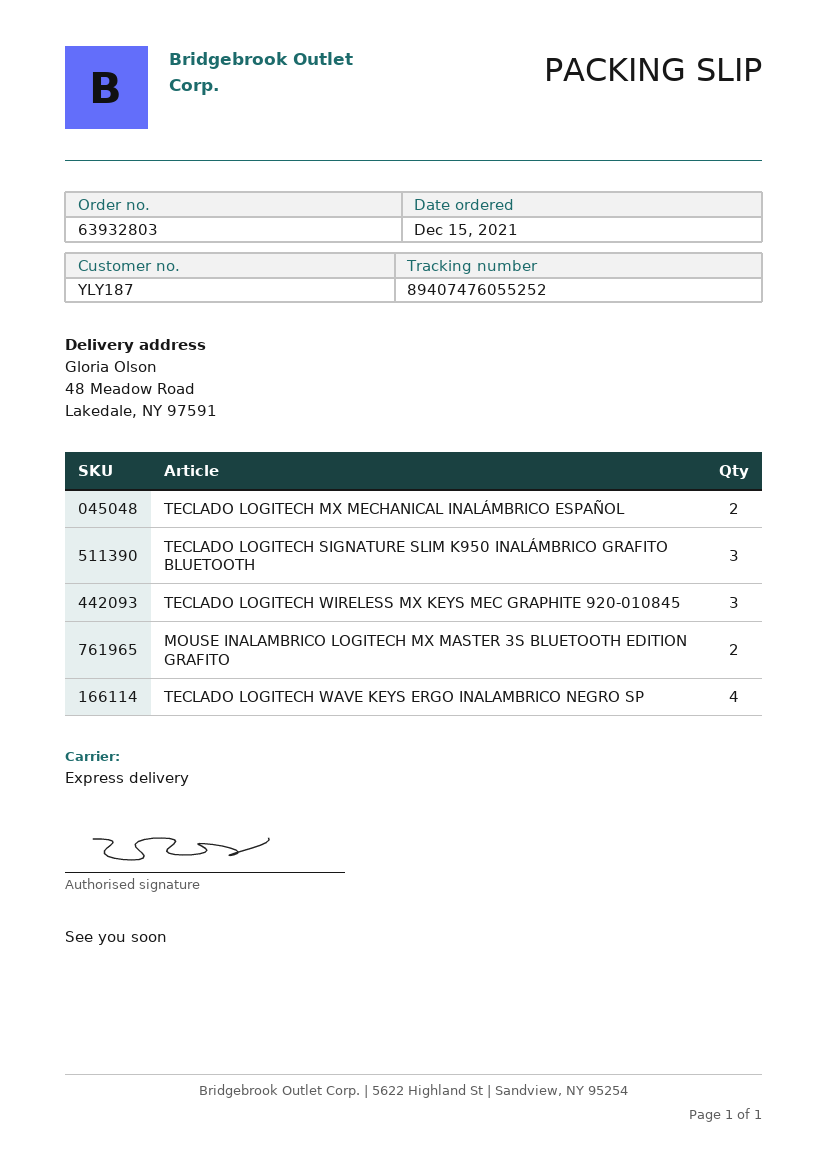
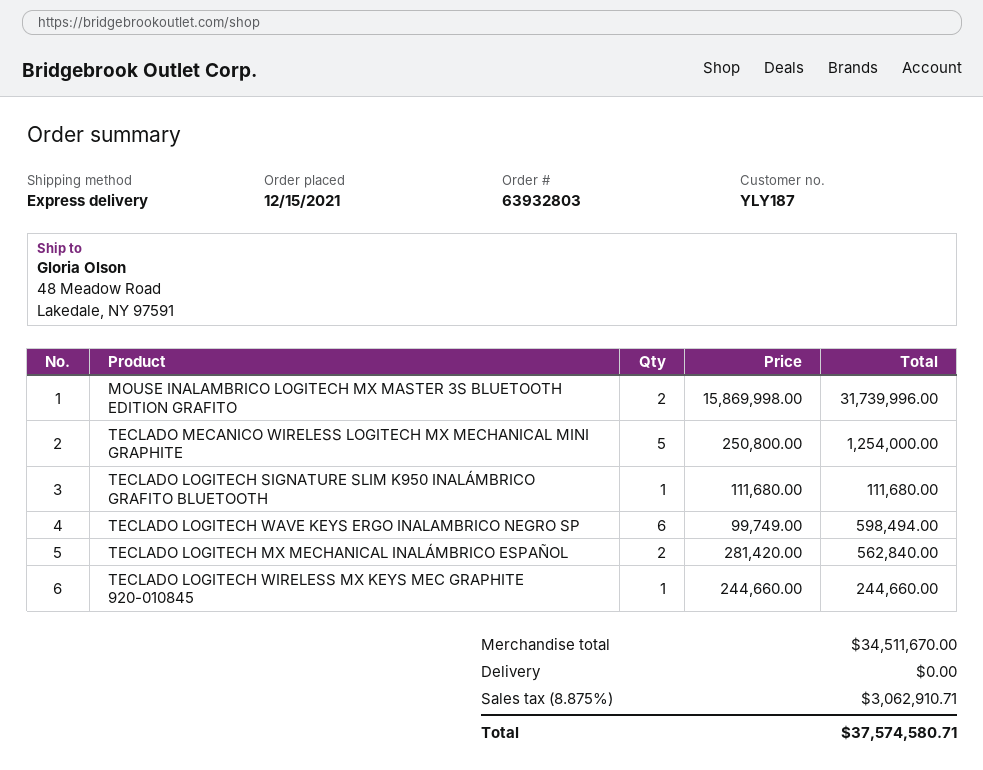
TECLADO LOGITECH SIGNATURE SLIM K950 INALÁMBRICO GRAFITO BLUETOOTH: 3 -> 1
TECLADO LOGITECH WIRELESS MX KEYS MEC GRAPHITE 920-010845: 3 -> 1
TECLADO LOGITECH WAVE KEYS ERGO INALAMBRICO NEGRO SP: 4 -> 6
TECLADO MECANICO WIRELESS LOGITECH MX MECHANICAL MINI GRAPHITE: none -> 5

